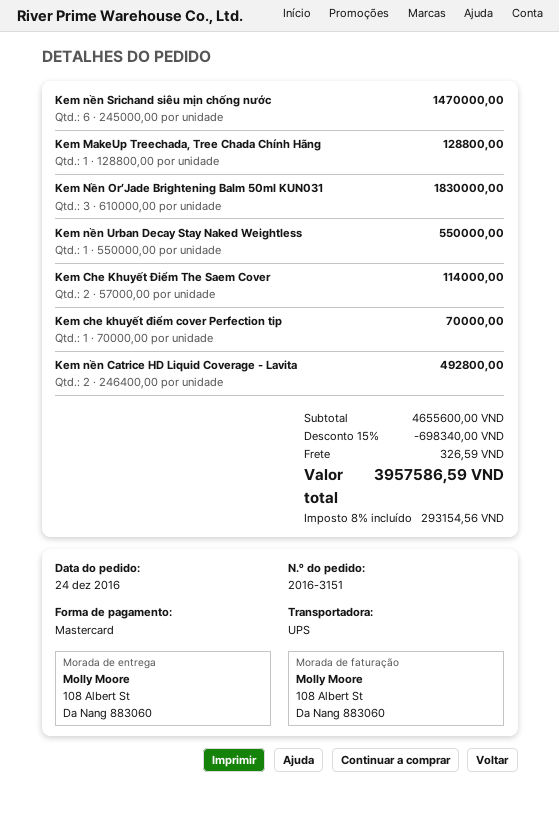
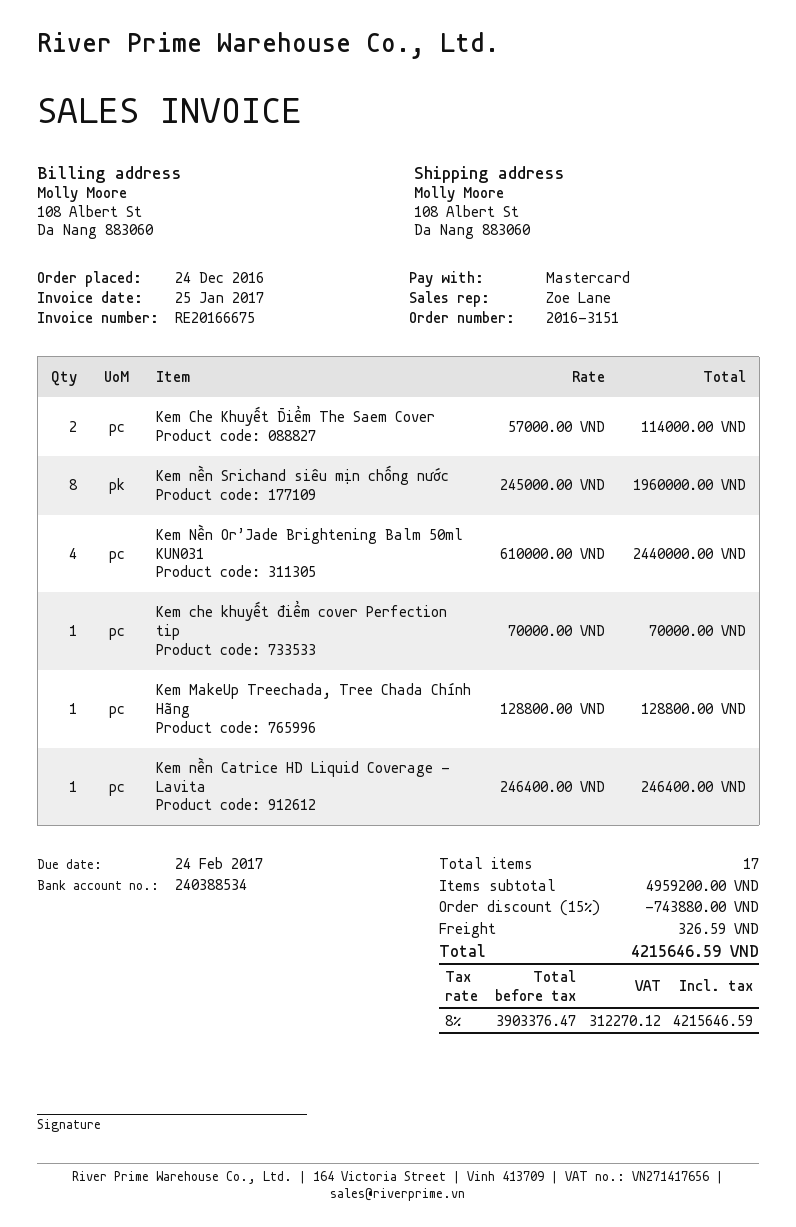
Kem nền Srichand siêu mịn chống nước: 6 x 245000.00 = 1470000.00 -> 8 x 245000.00 = 1960000.00
Kem Nền Or’Jade Brightening Balm 50ml KUN031: 3 x 610000.00 = 1830000.00 -> 4 x 610000.00 = 2440000.00
Kem nền Urban Decay Stay Naked Weightless: 1 x 550000.00 = 550000.00 -> none
Kem nền Catrice HD Liquid Coverage - Lavita: 2 x 246400.00 = 492800.00 -> 1 x 246400.00 = 246400.00
subtotal: 4655600.00 -> 4959200.00
discount: 15% = 698340.00 -> 15% = 743880.00
tax: 8% = 293154.56 -> 8% = 312270.12
total: 3957586.59 -> 4215646.59

